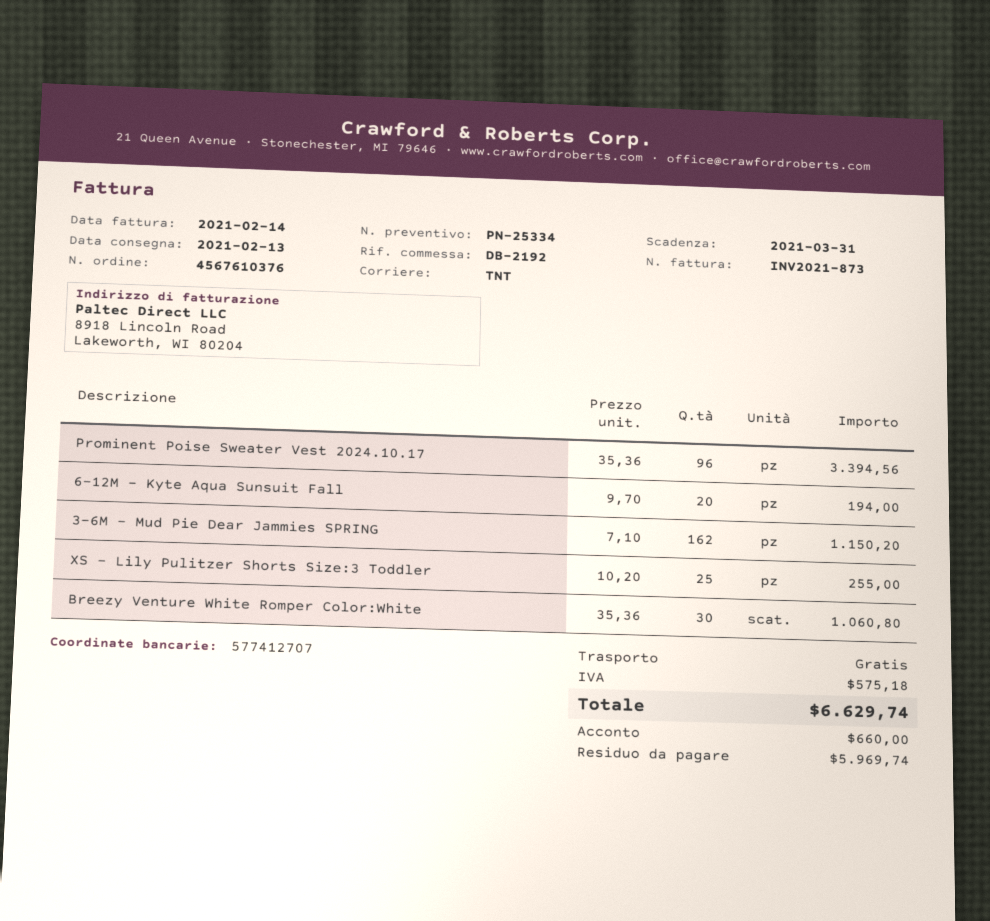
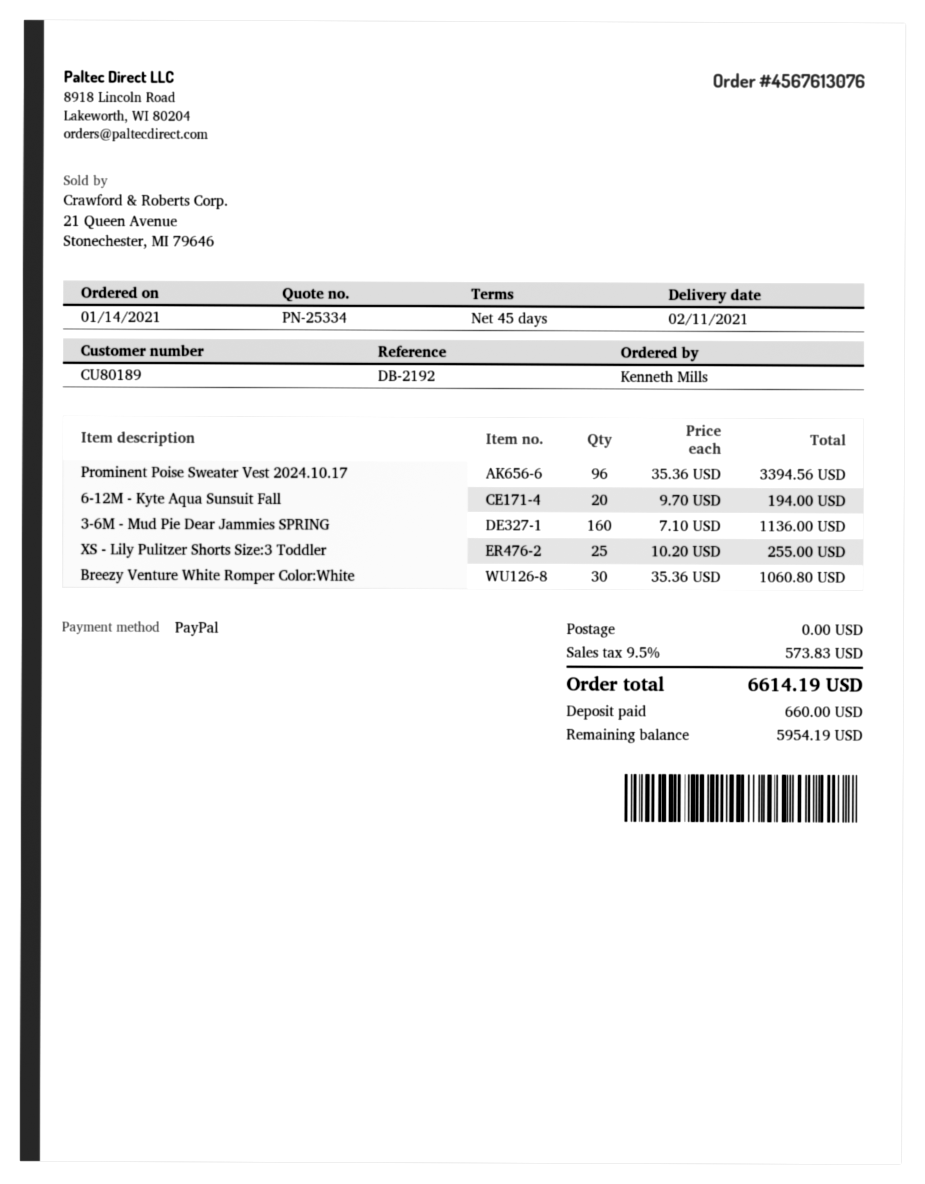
order number: 4567610376 -> 4567613076
delivery date: 2021-02-13 -> 2021-02-11
3-6M - Mud Pie Dear Jammies SPRING: 162 x 7.10 = 1150.20 -> 160 x 7.10 = 1136.00
tax: 575.18 -> 573.83
total: 6629.74 -> 6614.19
balance: 5969.74 -> 5954.19

